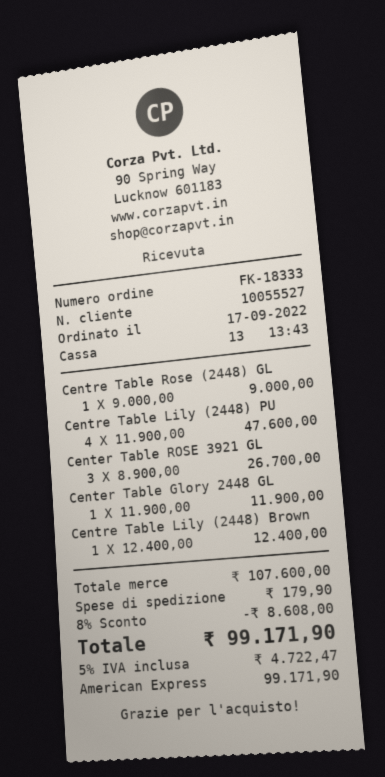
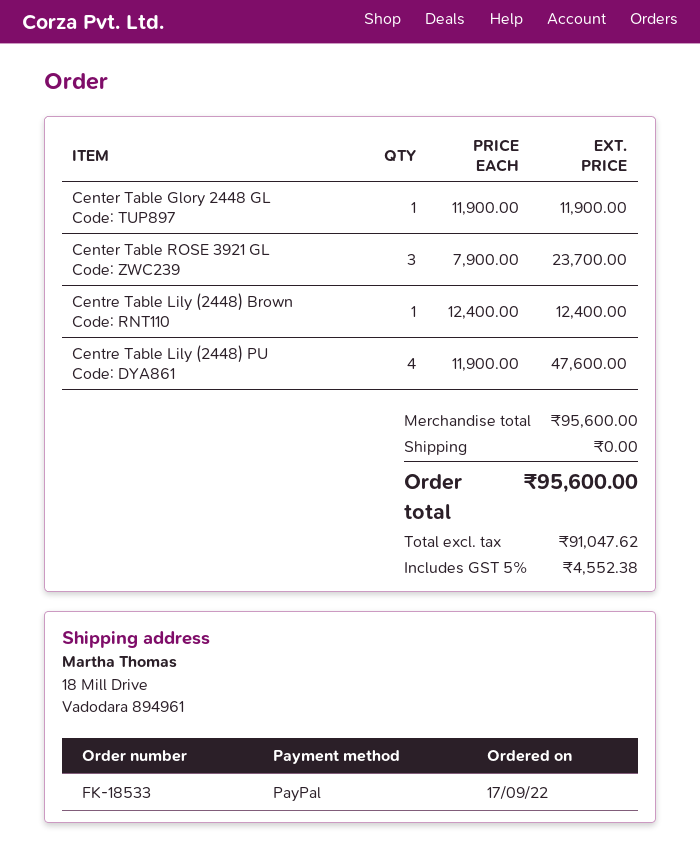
order number: FK-18333 -> FK-18533
payment method: American Express -> PayPal
Centre Table Rose (2448) GL: 1 x 9000.00 = 9000.00 -> none
Center Table ROSE 3921 GL: 3 x 8900.00 = 26700.00 -> 3 x 7900.00 = 23700.00
subtotal: 107600.00 -> 95600.00
discount: 8% = 8608.00 -> none
shipping: 179.90 -> 0.00
tax: 5% = 4722.47 -> 5% = 4552.38
total: 99171.90 -> 95600.00

